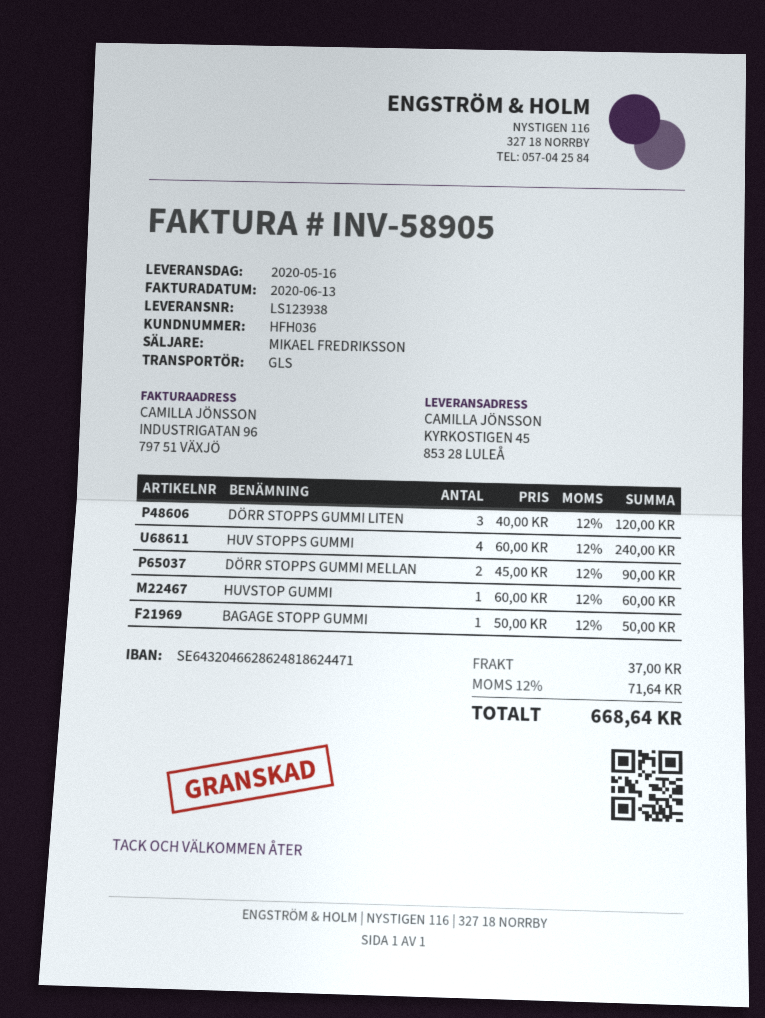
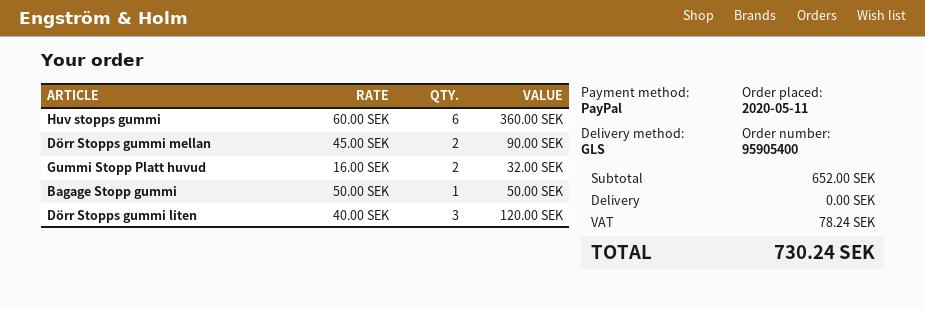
HUV STOPPS GUMMI: 4 x 60.00 = 240.00 -> 6 x 60.00 = 360.00
HUVSTOP GUMMI: 1 x 60.00 = 60.00 -> none
Gummi Stopp Platt huvud: none -> 2 x 16.00 = 32.00
shipping: 37.00 -> 0.00
tax: 71.64 -> 78.24
total: 668.64 -> 730.24

